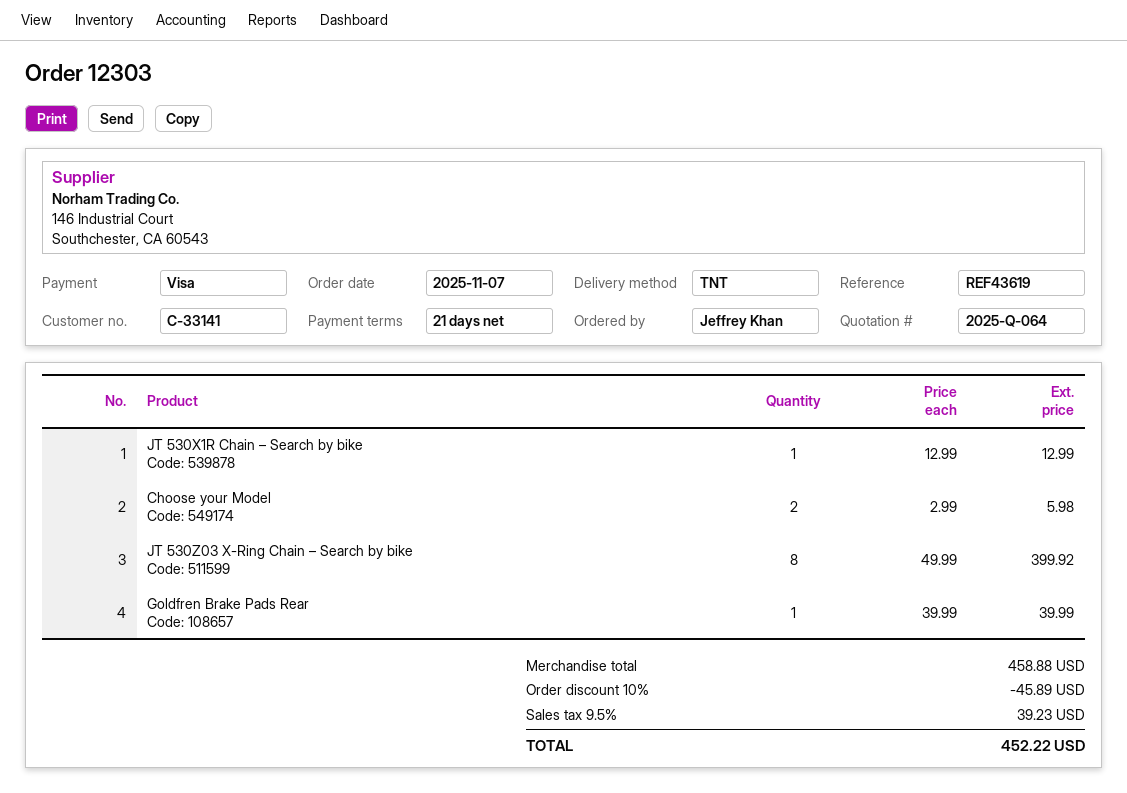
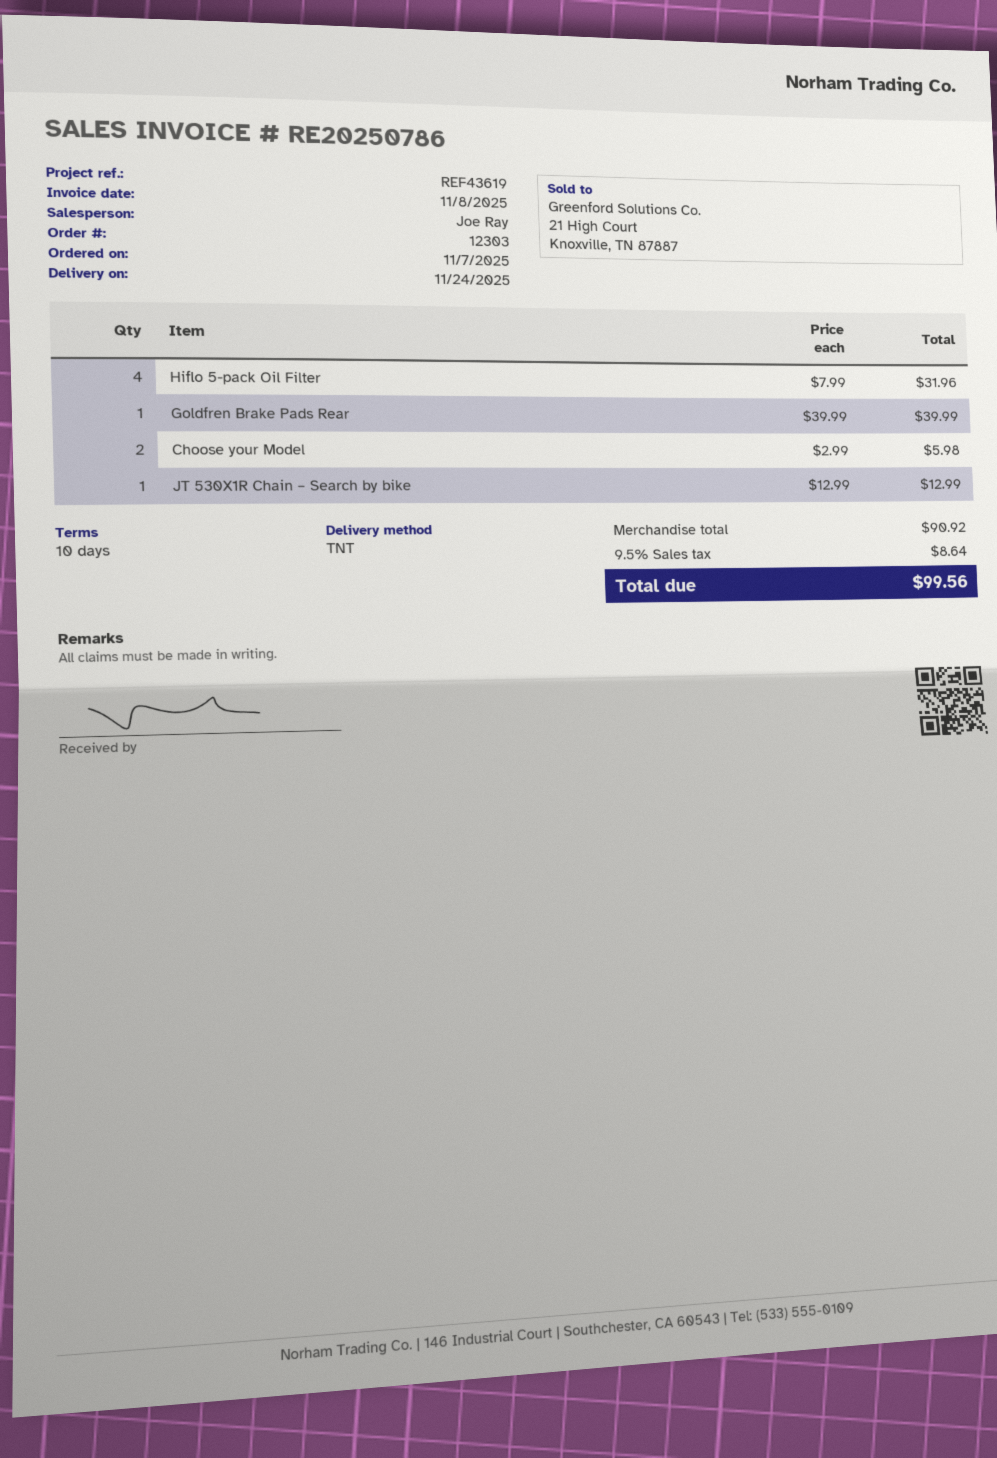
payment terms: 21 days -> 10 days
JT 530Z03 X-Ring Chain – Search by bike: 8 x 49.99 = 399.92 -> none
Hiflo 5-pack Oil Filter: none -> 4 x 7.99 = 31.96
subtotal: 458.88 -> 90.92
discount: 10% = 45.89 -> none
tax: 9.5% = 39.23 -> 9.5% = 8.64
total: 452.22 -> 99.56

